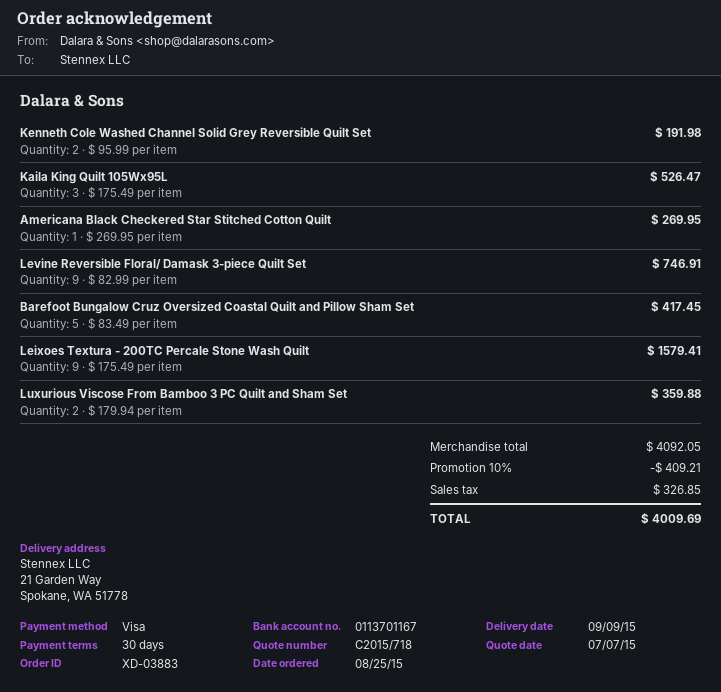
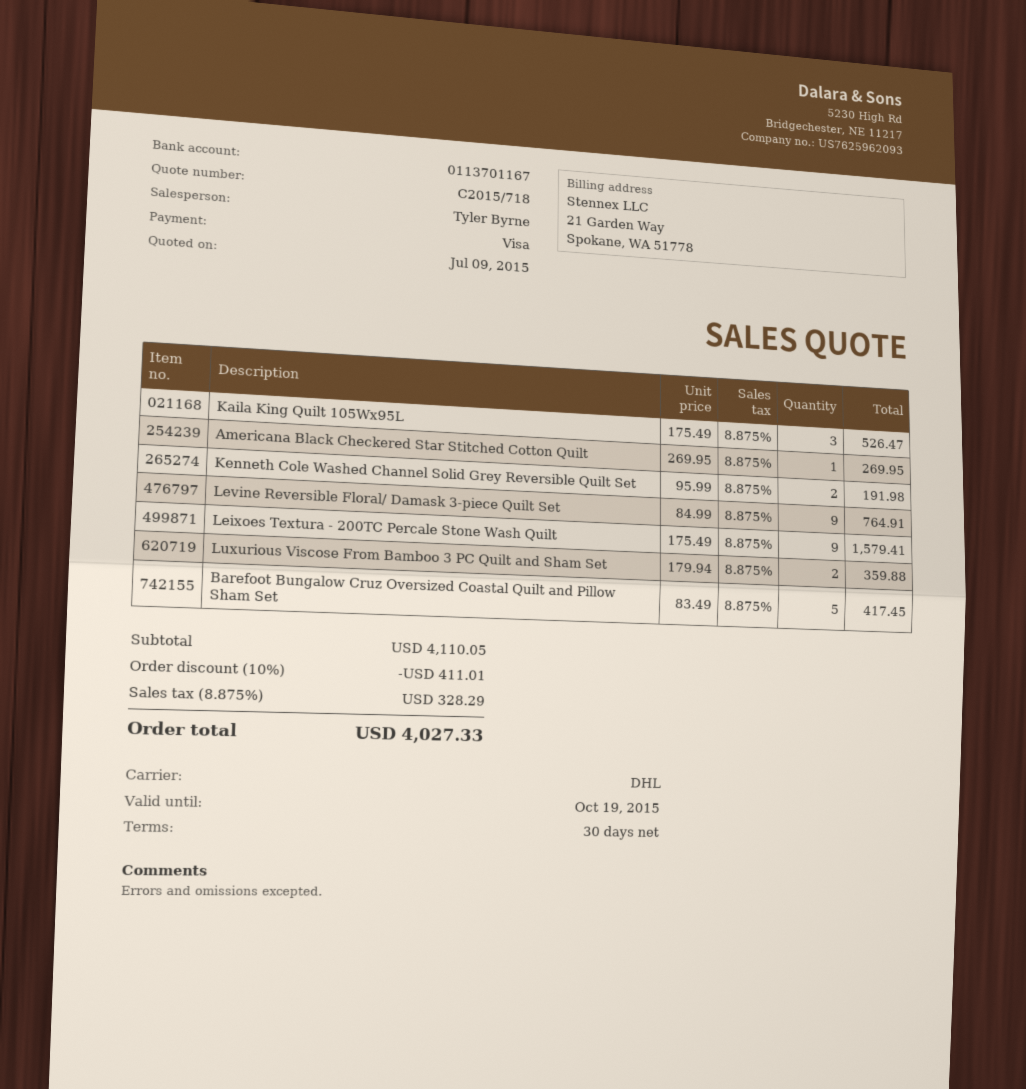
quote date: 2015-07-07 -> 2015-07-09
Levine Reversible Floral/ Damask 3-piece Quilt Set: 9 x 82.99 = 746.91 -> 9 x 84.99 = 764.91
subtotal: 4092.05 -> 4110.05
discount: 10% = 409.21 -> 10% = 411.01
tax: 326.85 -> 328.29
total: 4009.69 -> 4027.33

